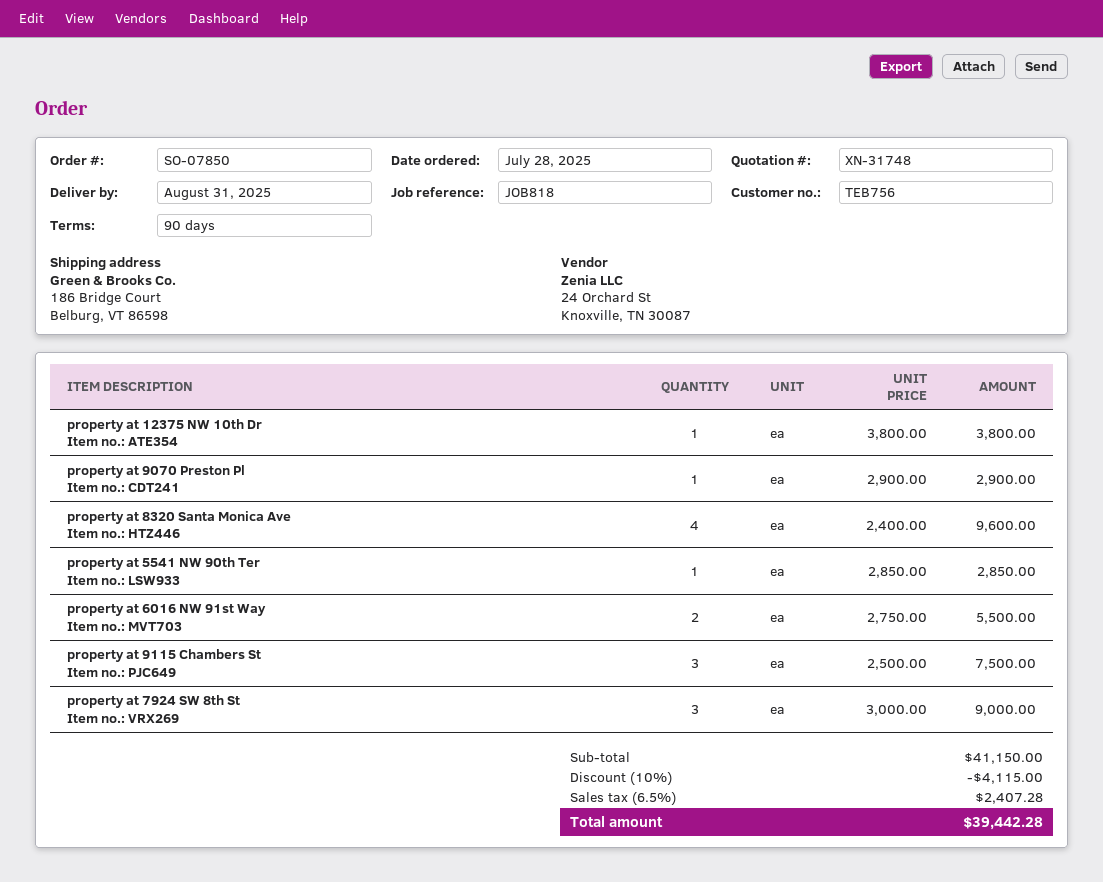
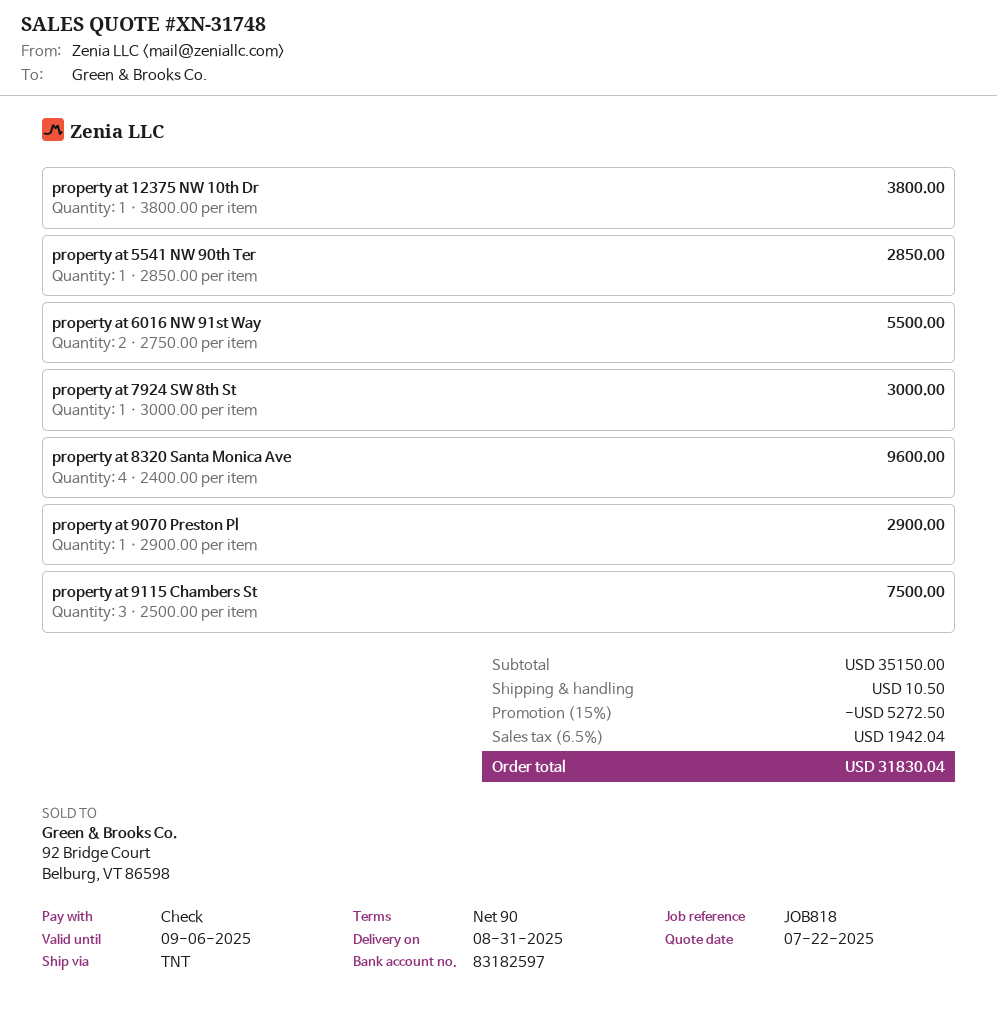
property at 7924 SW 8th St: 3 x 3000.00 = 9000.00 -> 1 x 3000.00 = 3000.00
subtotal: 41150.00 -> 35150.00
discount: 10% = 4115.00 -> 15% = 5272.50
shipping: none -> 10.50
tax: 6.5% = 2407.28 -> 6.5% = 1942.04
total: 39442.28 -> 31830.04

